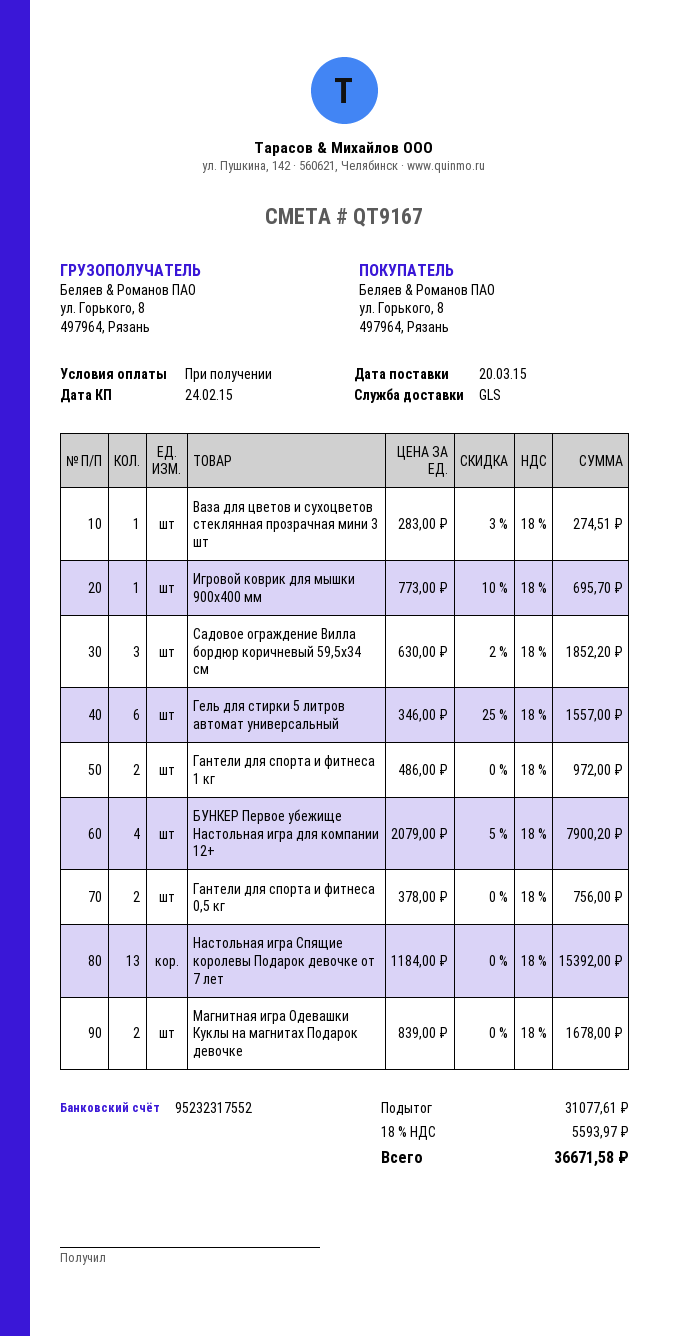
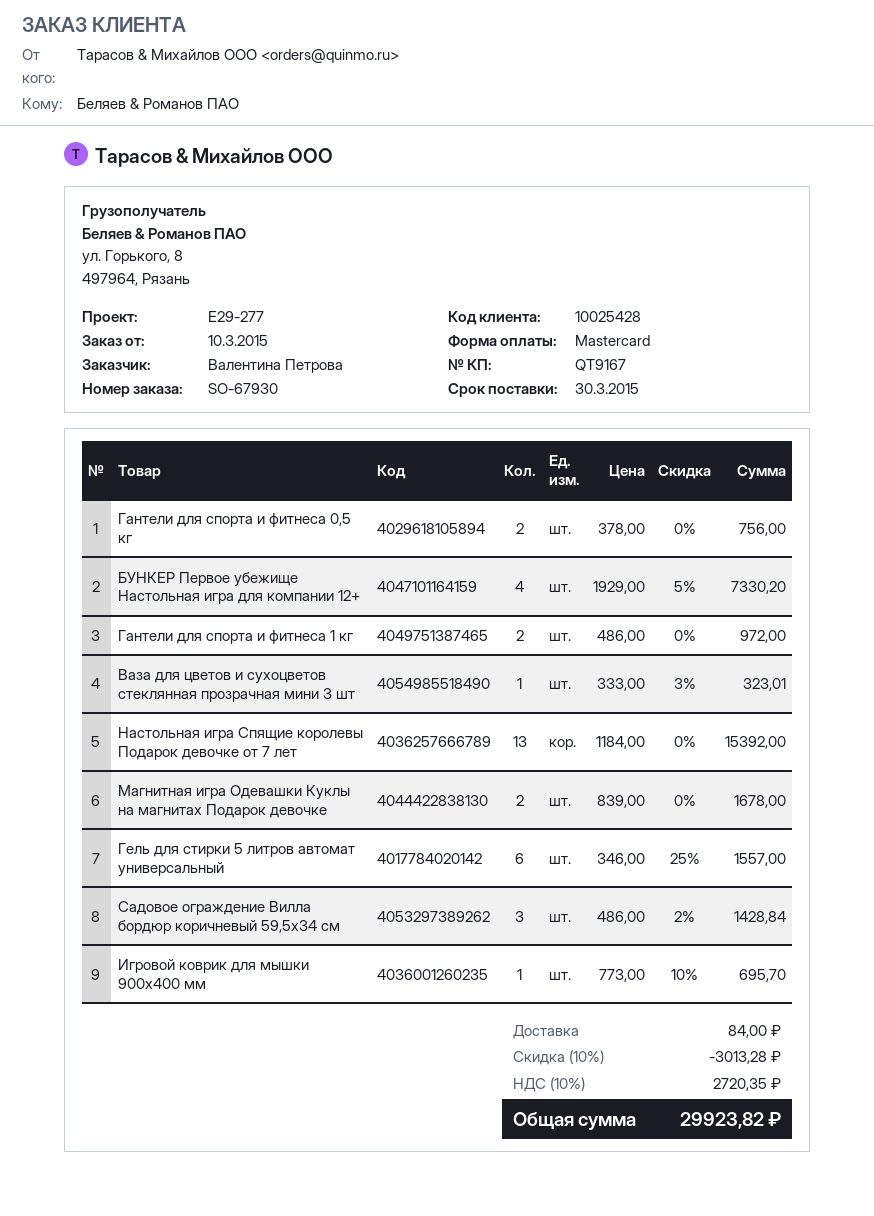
delivery date: 2015-03-20 -> 2015-03-30
Ваза для цветов и сухоцветов стеклянная прозрачная мини 3 шт: 1 x 283.00 - 3% = 274.51 -> 1 x 333.00 - 3% = 323.01
Садовое ограждение Вилла бордюр коричневый 59,5х34 см: 3 x 630.00 - 2% = 1852.20 -> 3 x 486.00 - 2% = 1428.84
БУНКЕР Первое убежище Настольная игра для компании 12+: 4 x 2079.00 - 5% = 7900.20 -> 4 x 1929.00 - 5% = 7330.20
discount: none -> 10% = 3013.28
shipping: none -> 84.00
tax: 18% = 5593.97 -> 10% = 2720.35
total: 36671.58 -> 29923.82

